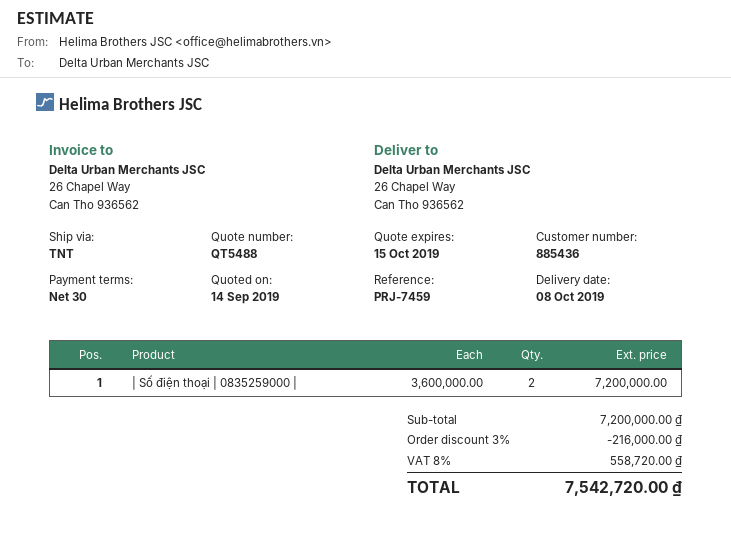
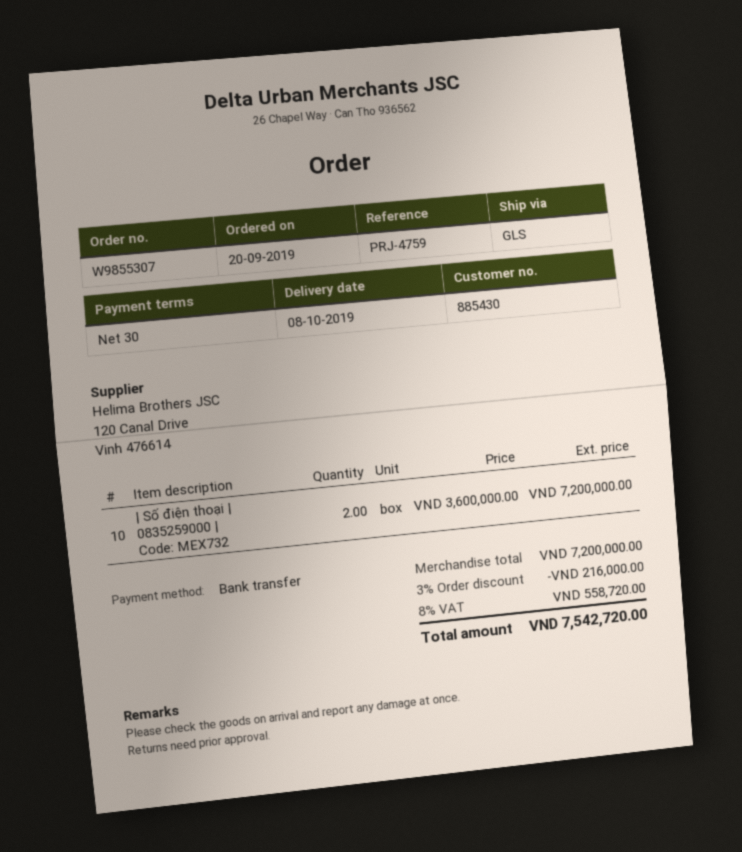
customer number: 885436 -> 885430
reference: PRJ-7459 -> PRJ-4759
shipping method: TNT -> GLS

